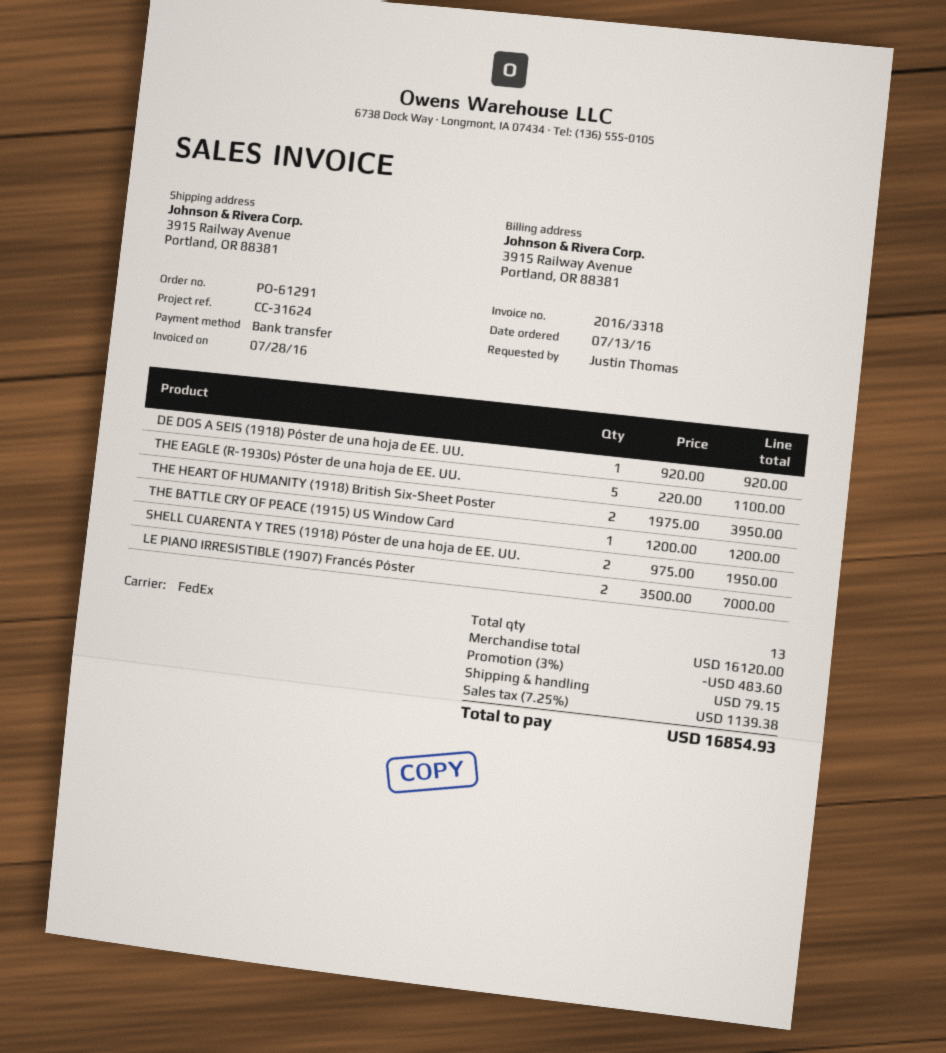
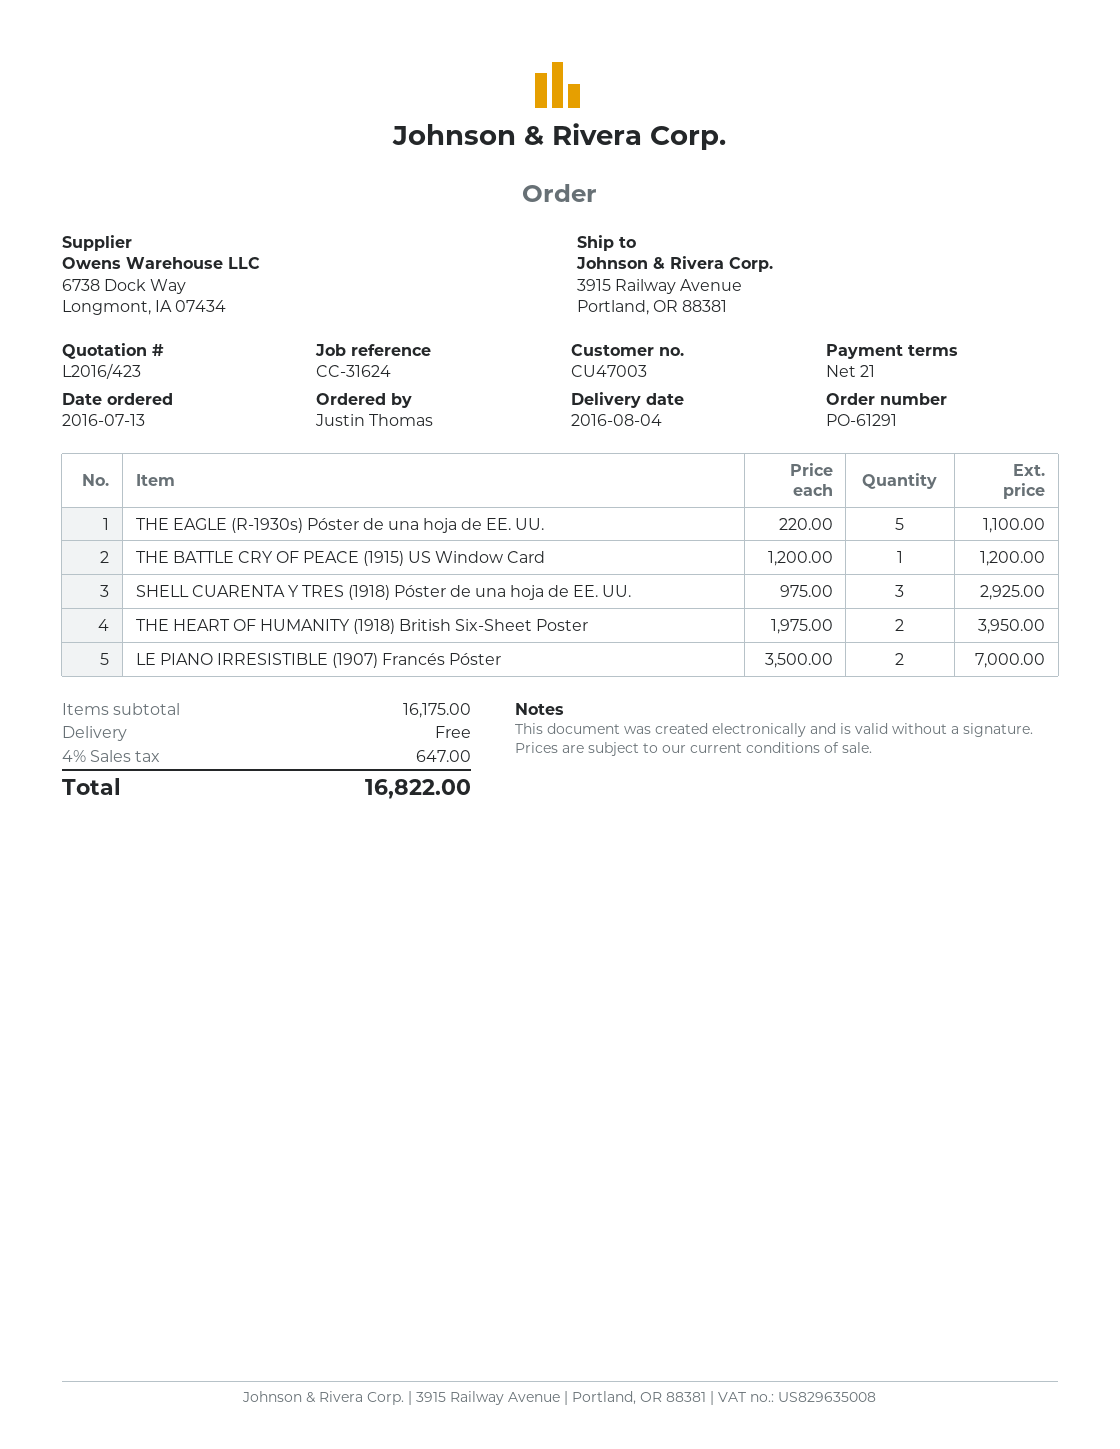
DE DOS A SEIS (1918) Póster de una hoja de EE. UU.: 1 x 920.00 = 920.00 -> none
SHELL CUARENTA Y TRES (1918) Póster de una hoja de EE. UU.: 2 x 975.00 = 1950.00 -> 3 x 975.00 = 2925.00
subtotal: 16120.00 -> 16175.00
discount: 3% = 483.60 -> none
shipping: 79.15 -> 0.00
tax: 7.25% = 1139.38 -> 4% = 647.00
total: 16854.93 -> 16822.00

